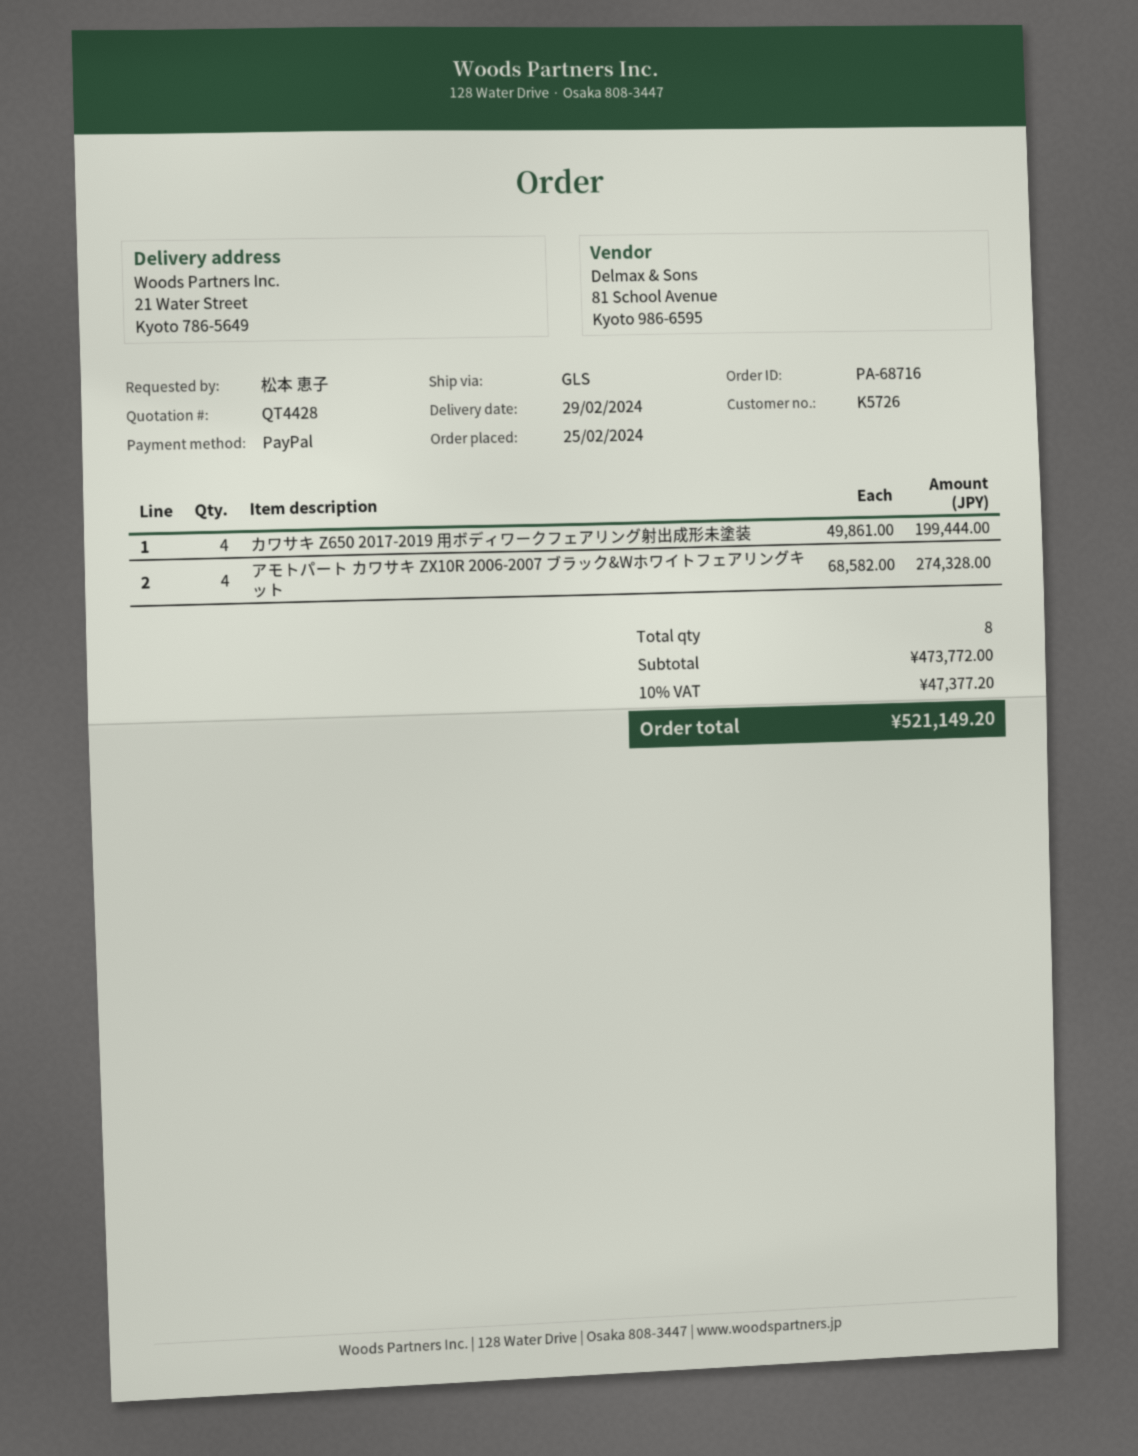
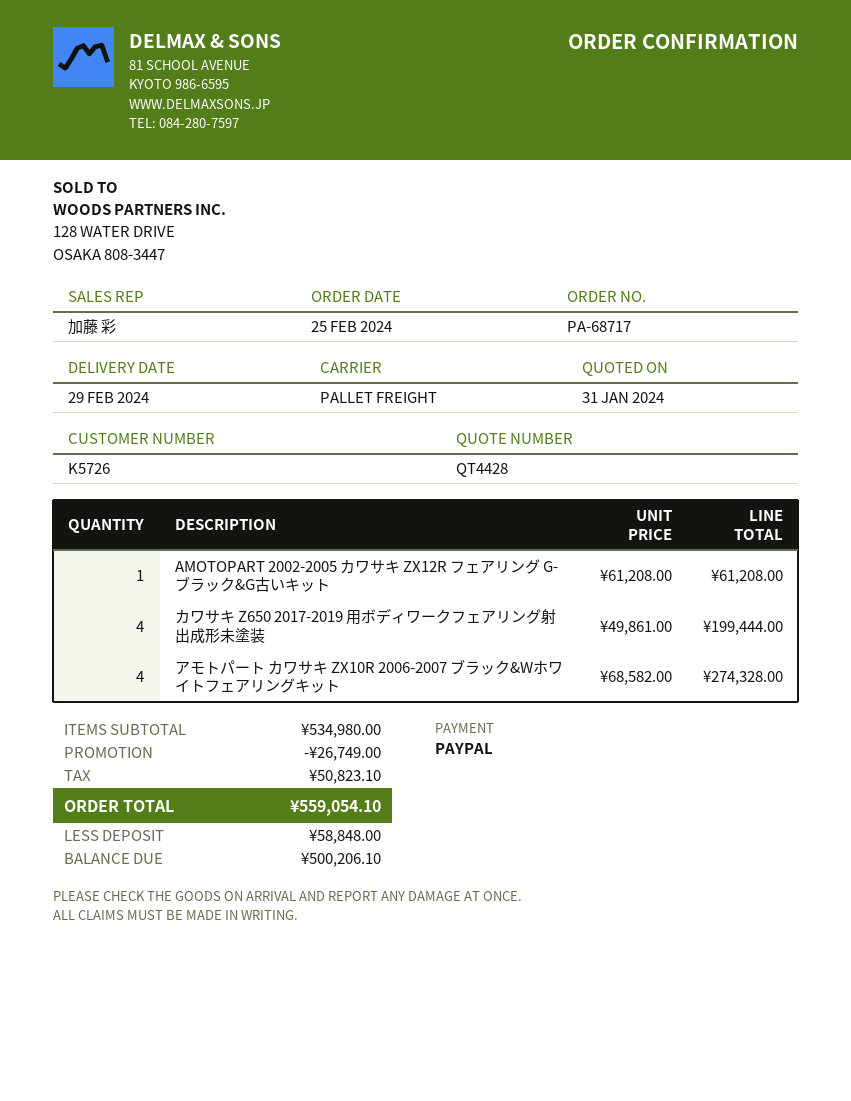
order number: PA-68716 -> PA-68717
shipping method: GLS -> pallet freight
AMOTOPART 2002-2005 カワサキ ZX12R フェアリング G-ブラック&G古いキット: none -> 1 x 61208.00 = 61208.00
subtotal: 473772.00 -> 534980.00
discount: none -> 26749.00
tax: 47377.20 -> 50823.10
total: 521149.20 -> 559054.10

